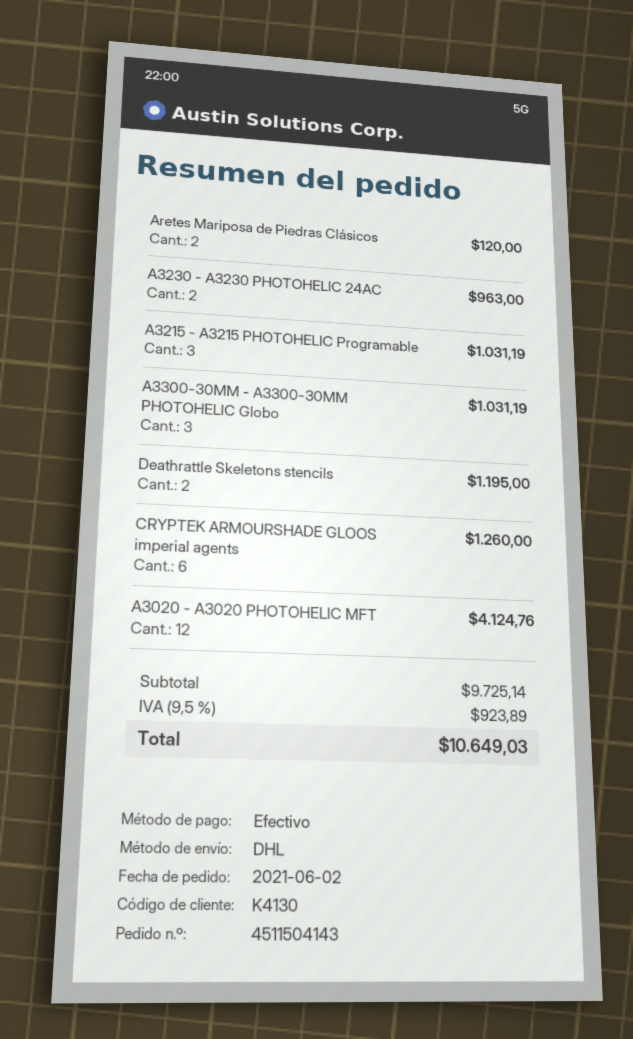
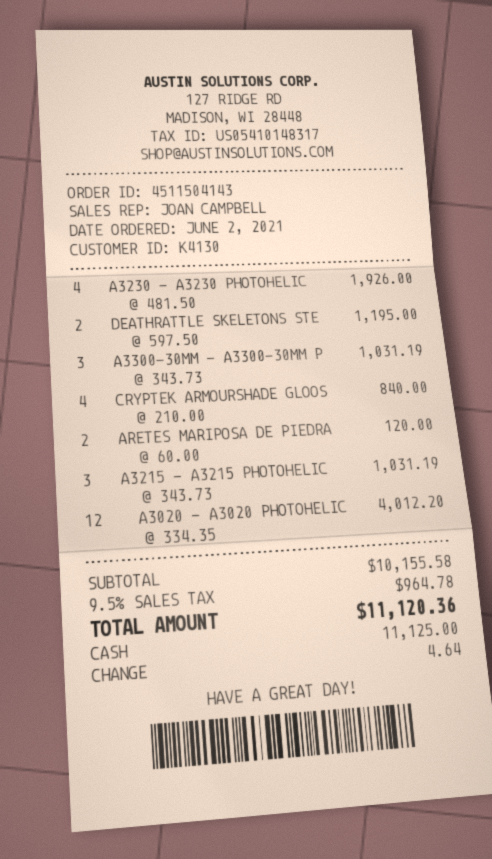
A3230 - A3230 PHOTOHELIC 24AC: 2 for 963.00 -> 4 for 1926.00
CRYPTEK ARMOURSHADE GLOOS imperial agents: 6 for 1260.00 -> 4 for 840.00
A3020 - A3020 PHOTOHELIC MFT: 12 for 4124.76 -> 12 for 4012.20
subtotal: 9725.14 -> 10155.58
tax: 9.5% = 923.89 -> 9.5% = 964.78
total: 10649.03 -> 11120.36

